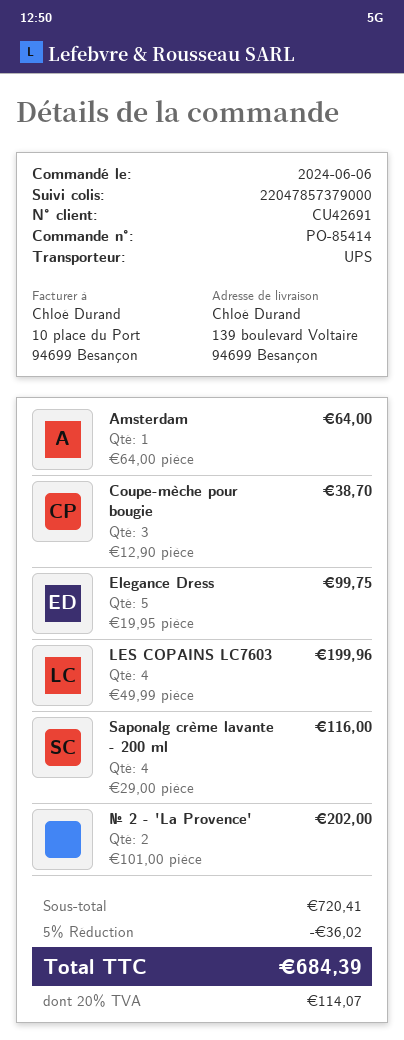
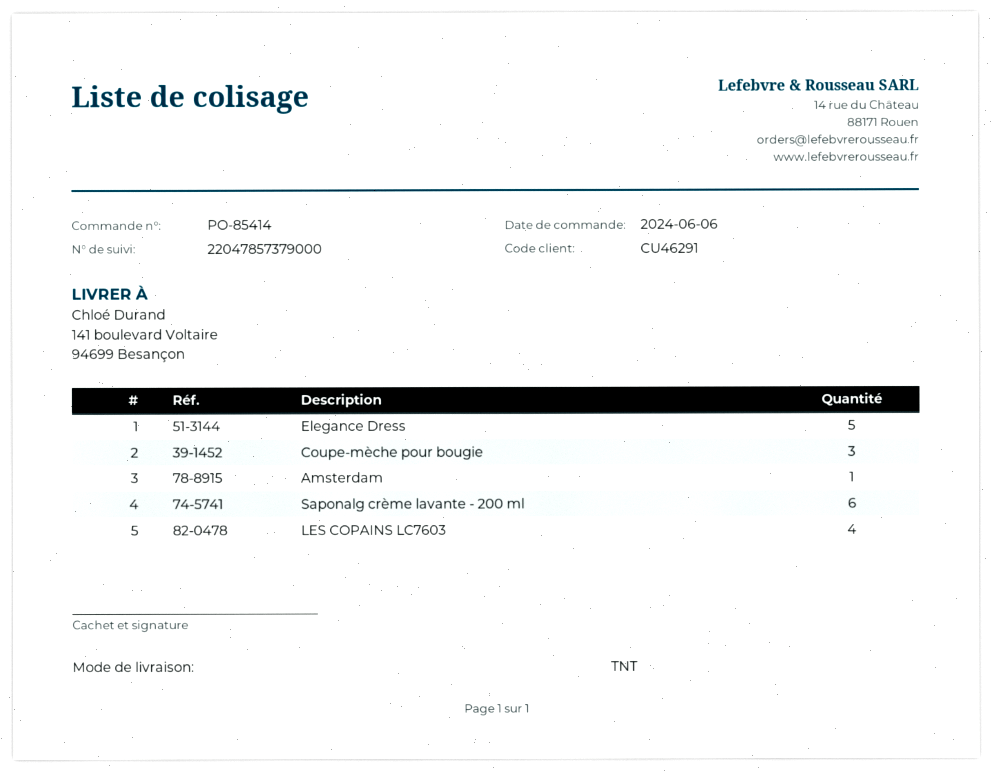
customer number: CU42691 -> CU46291
shipping method: UPS -> TNT
ship to: 139 boulevard Voltaire, 94699 Besançon -> 141 boulevard Voltaire, 94699 Besançon
Saponalg crème lavante - 200 ml: 4 -> 6
№ 2 - 'La Provence': 2 -> none

